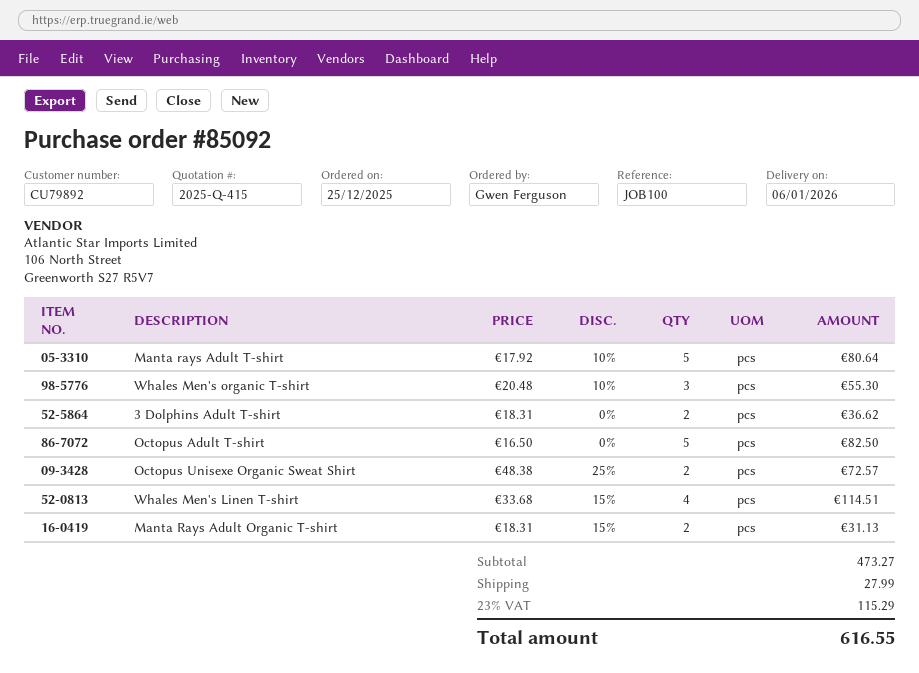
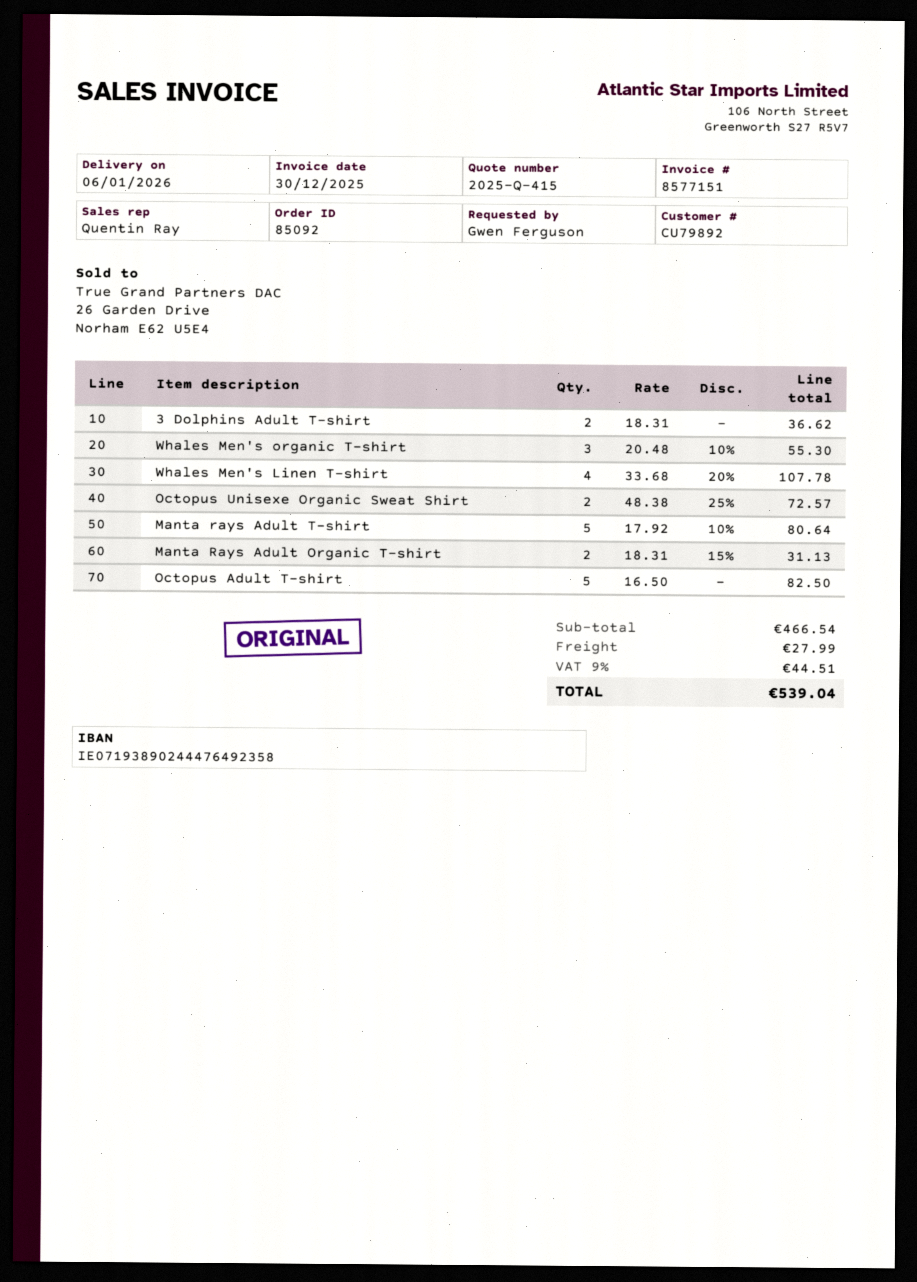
Whales Men's Linen T-shirt: 4 x 33.68 - 15% = 114.51 -> 4 x 33.68 - 20% = 107.78
subtotal: 473.27 -> 466.54
tax: 23% = 115.29 -> 9% = 44.51
total: 616.55 -> 539.04

